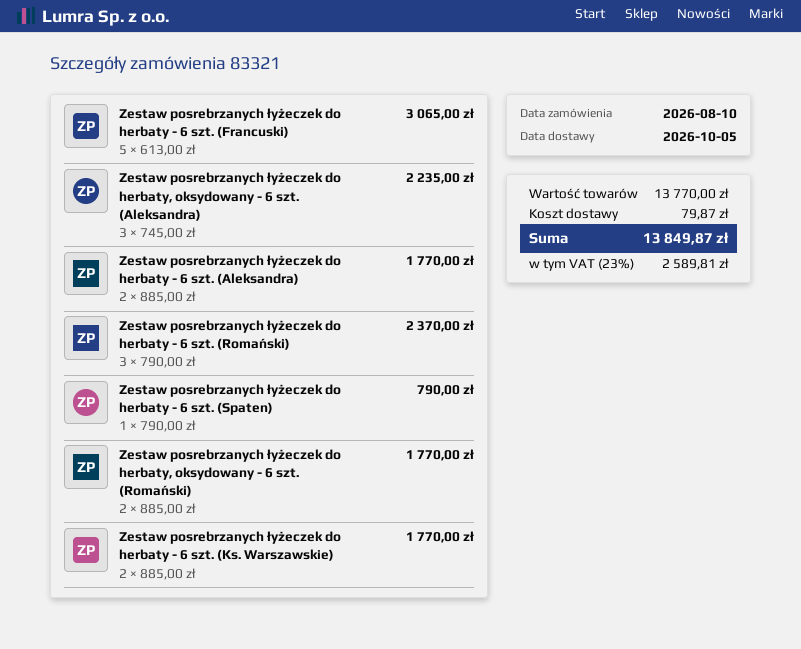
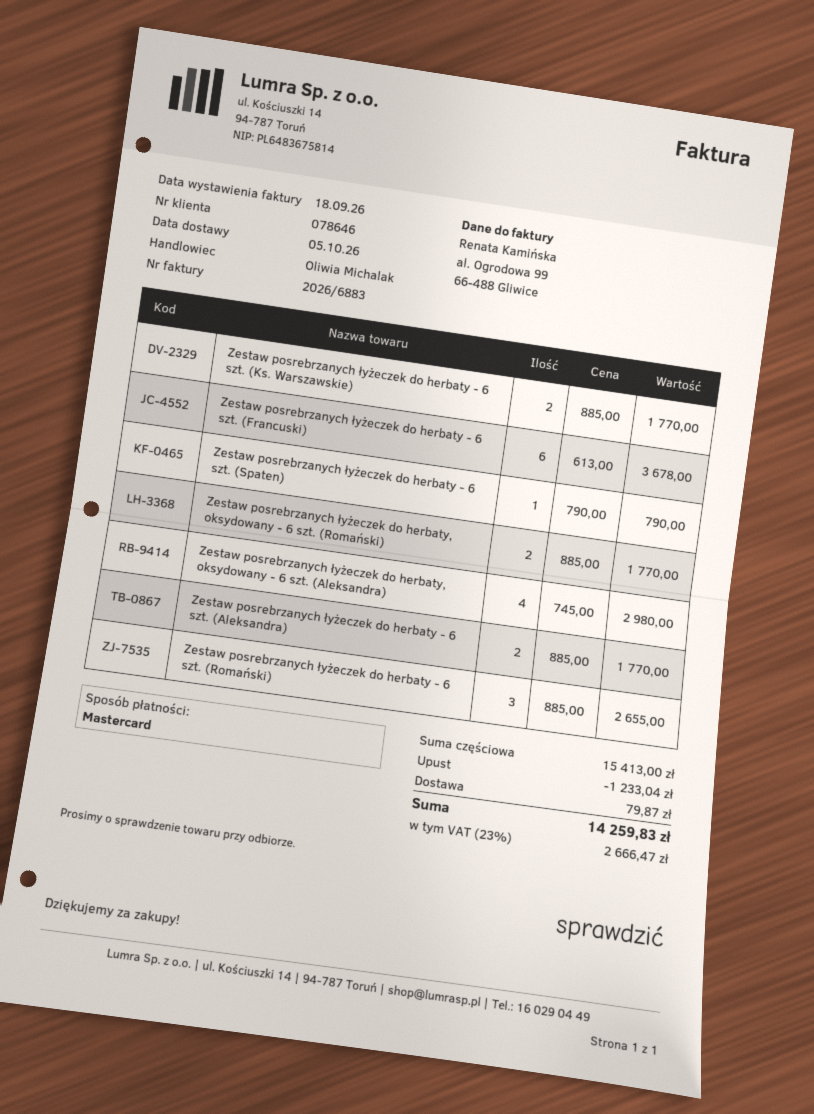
Zestaw posrebrzanych łyżeczek do herbaty - 6 szt. (Francuski): 5 x 613.00 = 3065.00 -> 6 x 613.00 = 3678.00
Zestaw posrebrzanych łyżeczek do herbaty, oksydowany - 6 szt. (Aleksandra): 3 x 745.00 = 2235.00 -> 4 x 745.00 = 2980.00
Zestaw posrebrzanych łyżeczek do herbaty - 6 szt. (Romański): 3 x 790.00 = 2370.00 -> 3 x 885.00 = 2655.00
subtotal: 13770.00 -> 15413.00
discount: none -> 1233.04
tax: 23% = 2589.81 -> 23% = 2666.47
total: 13849.87 -> 14259.83

